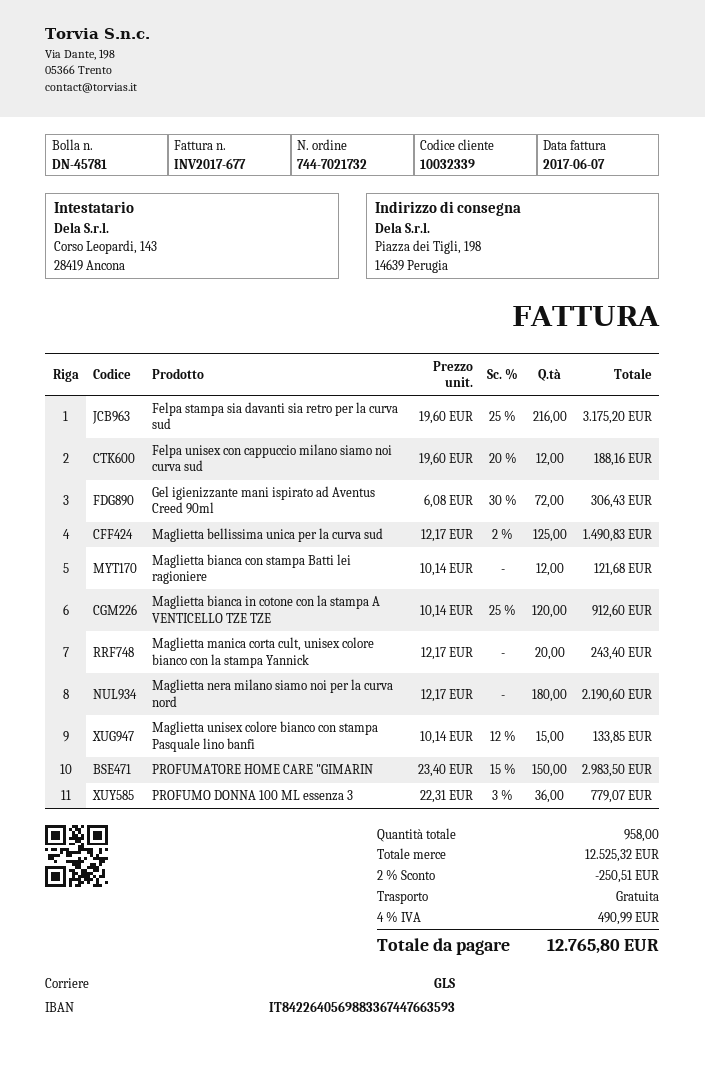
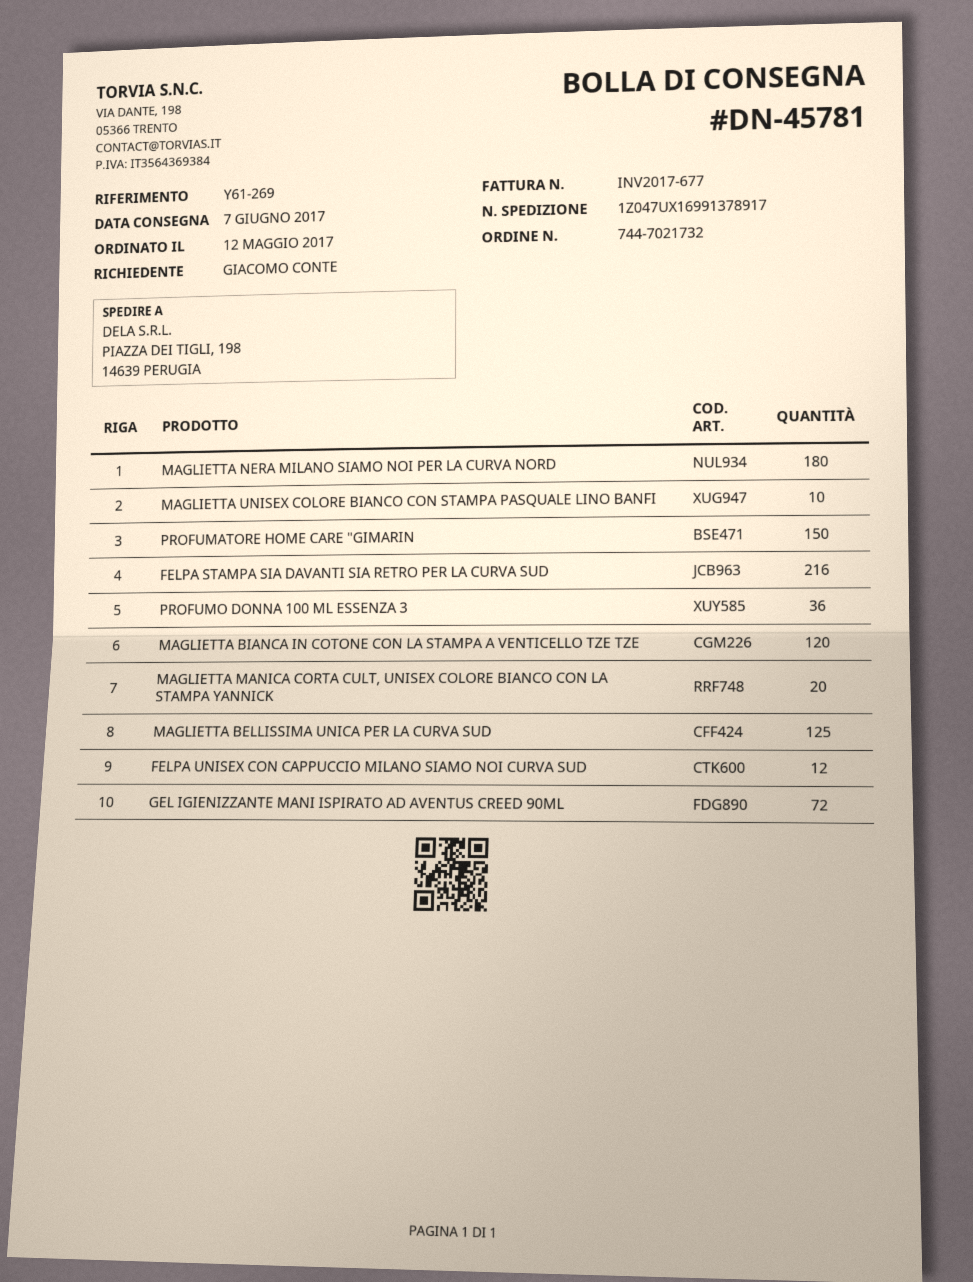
Maglietta bianca con stampa Batti lei ragioniere: 12 -> none
Maglietta unisex colore bianco con stampa Pasquale lino banfi: 15 -> 10

